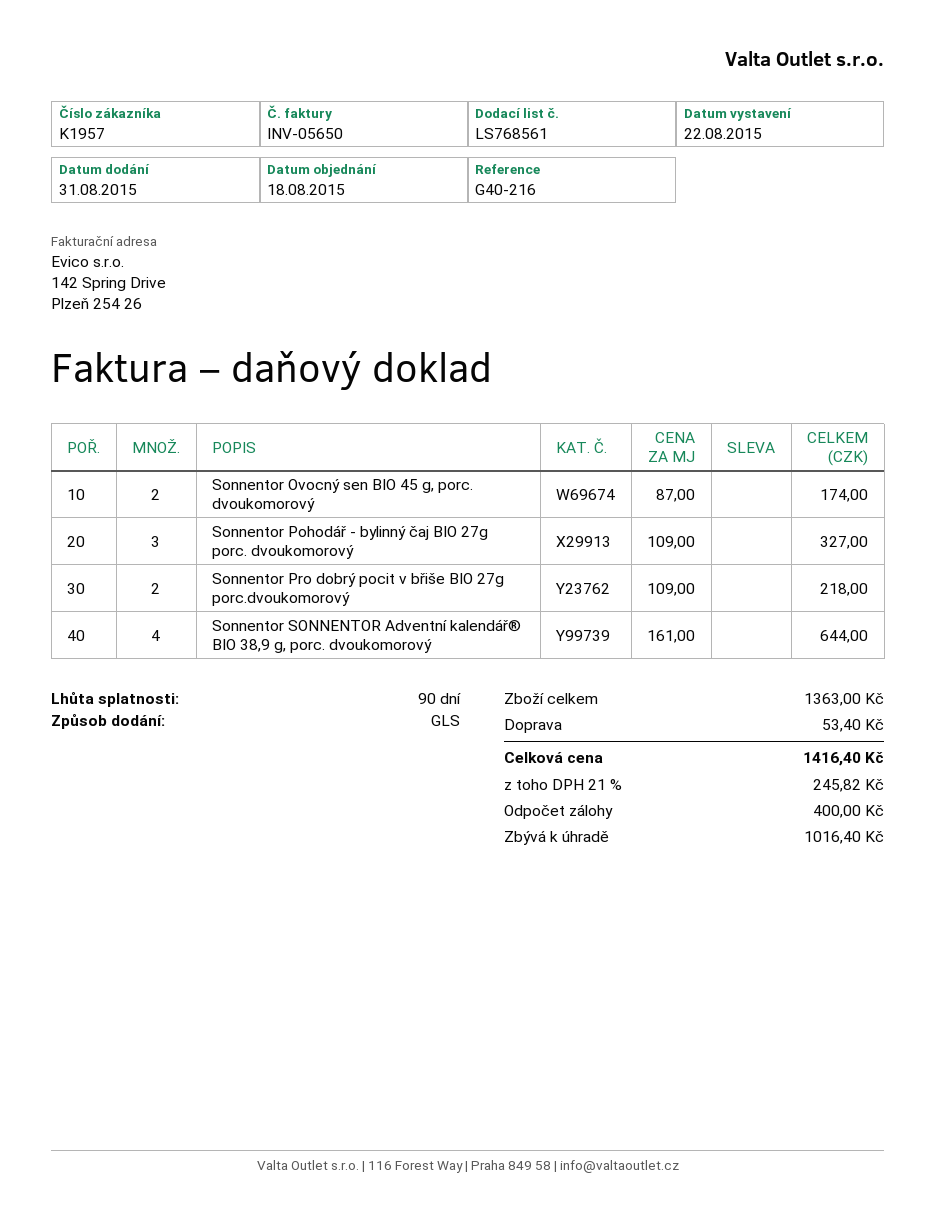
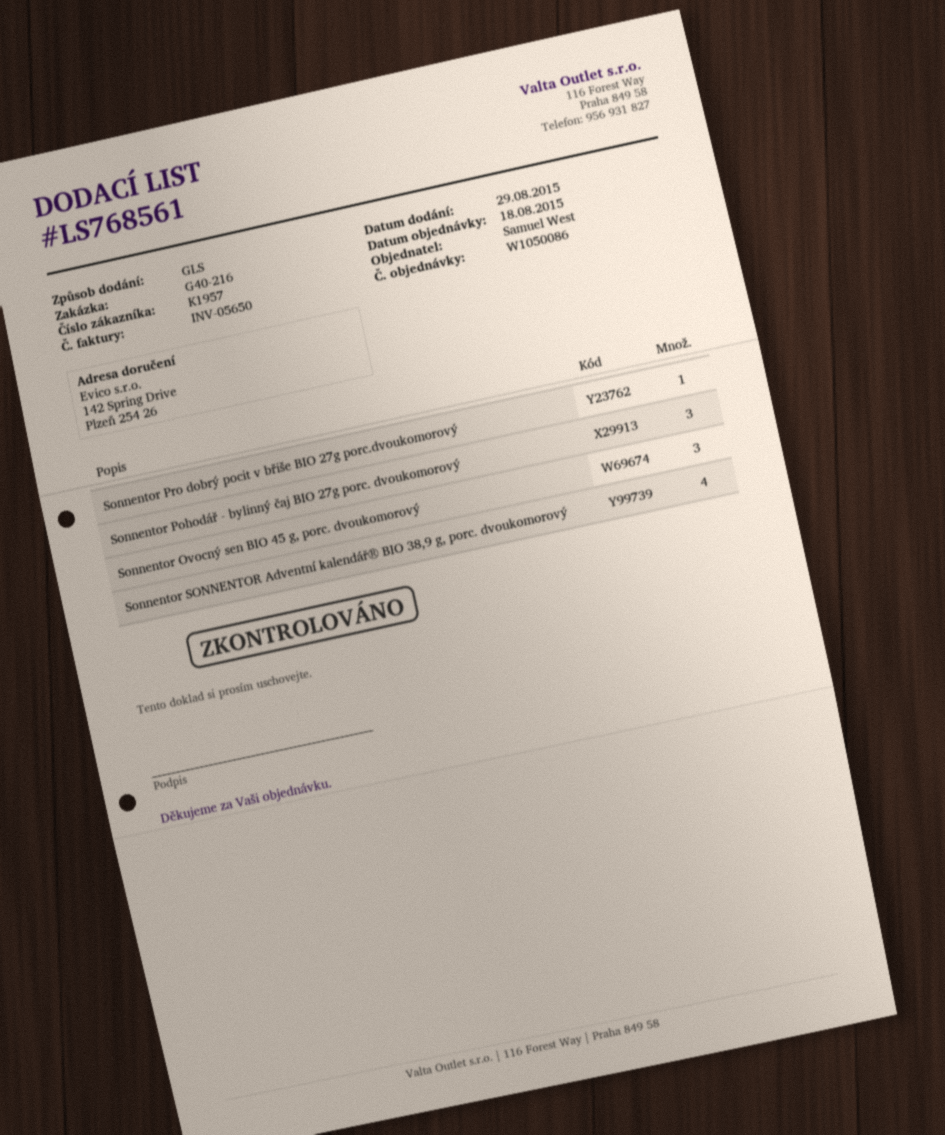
delivery date: 2015-08-31 -> 2015-08-29
Sonnentor Ovocný sen BIO 45 g, porc. dvoukomorový: 2 -> 3
Sonnentor Pro dobrý pocit v břiše BIO 27g porc.dvoukomorový: 2 -> 1

